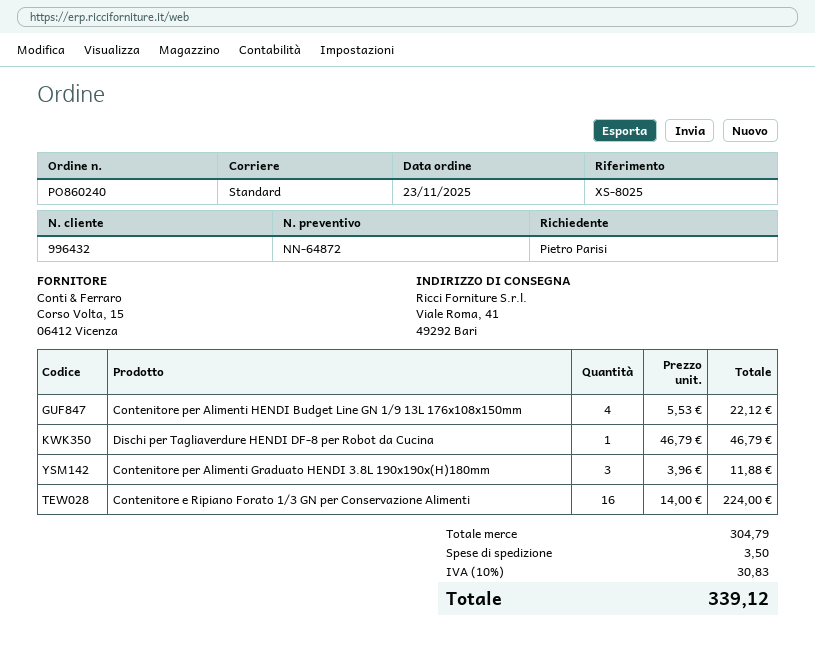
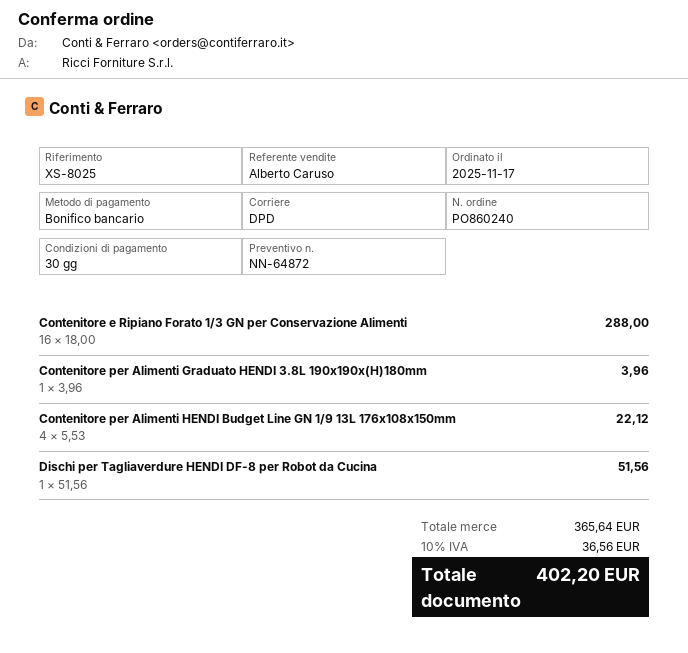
order date: 2025-11-23 -> 2025-11-17
shipping method: standard -> DPD
Dischi per Tagliaverdure HENDI DF-8 per Robot da Cucina: 1 x 46.79 = 46.79 -> 1 x 51.56 = 51.56
Contenitore per Alimenti Graduato HENDI 3.8L 190x190x(H)180mm: 3 x 3.96 = 11.88 -> 1 x 3.96 = 3.96
Contenitore e Ripiano Forato 1/3 GN per Conservazione Alimenti: 16 x 14.00 = 224.00 -> 16 x 18.00 = 288.00
subtotal: 304.79 -> 365.64
shipping: 3.50 -> none
tax: 10% = 30.83 -> 10% = 36.56
total: 339.12 -> 402.20

